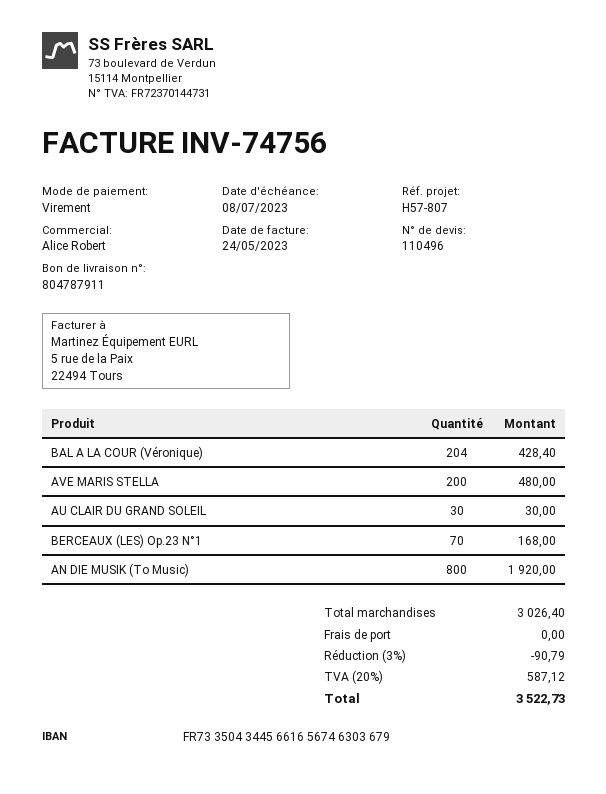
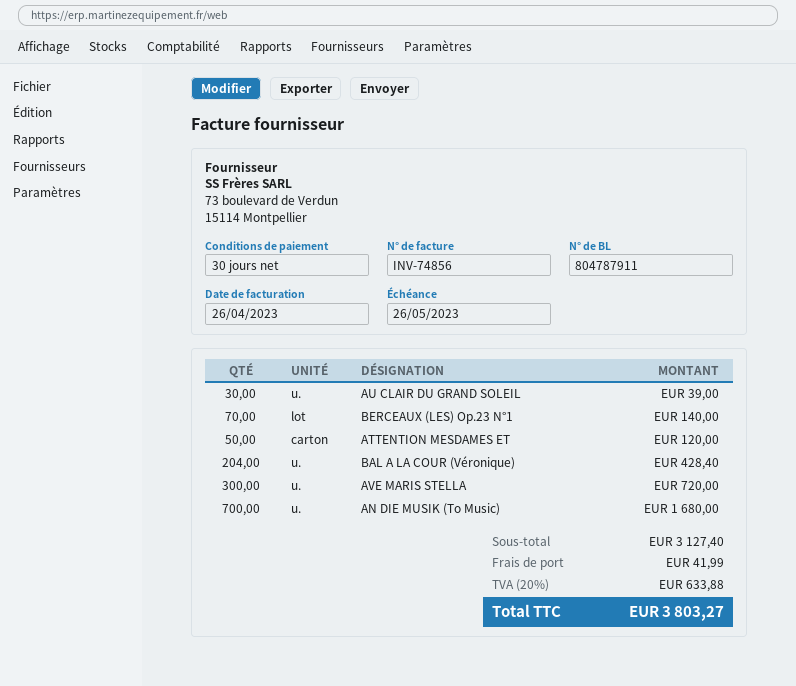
invoice number: INV-74756 -> INV-74856
invoice date: 2023-05-24 -> 2023-04-26
due date: 2023-07-08 -> 2023-05-26
AVE MARIS STELLA: 200 for 480.00 -> 300 for 720.00
AU CLAIR DU GRAND SOLEIL: 30 for 30.00 -> 30 for 39.00
BERCEAUX (LES) Op.23 N°1: 70 for 168.00 -> 70 for 140.00
AN DIE MUSIK (To Music): 800 for 1920.00 -> 700 for 1680.00
ATTENTION MESDAMES ET: none -> 50 for 120.00
subtotal: 3026.40 -> 3127.40
discount: 3% = 90.79 -> none
shipping: 0.00 -> 41.99
tax: 20% = 587.12 -> 20% = 633.88
total: 3522.73 -> 3803.27

